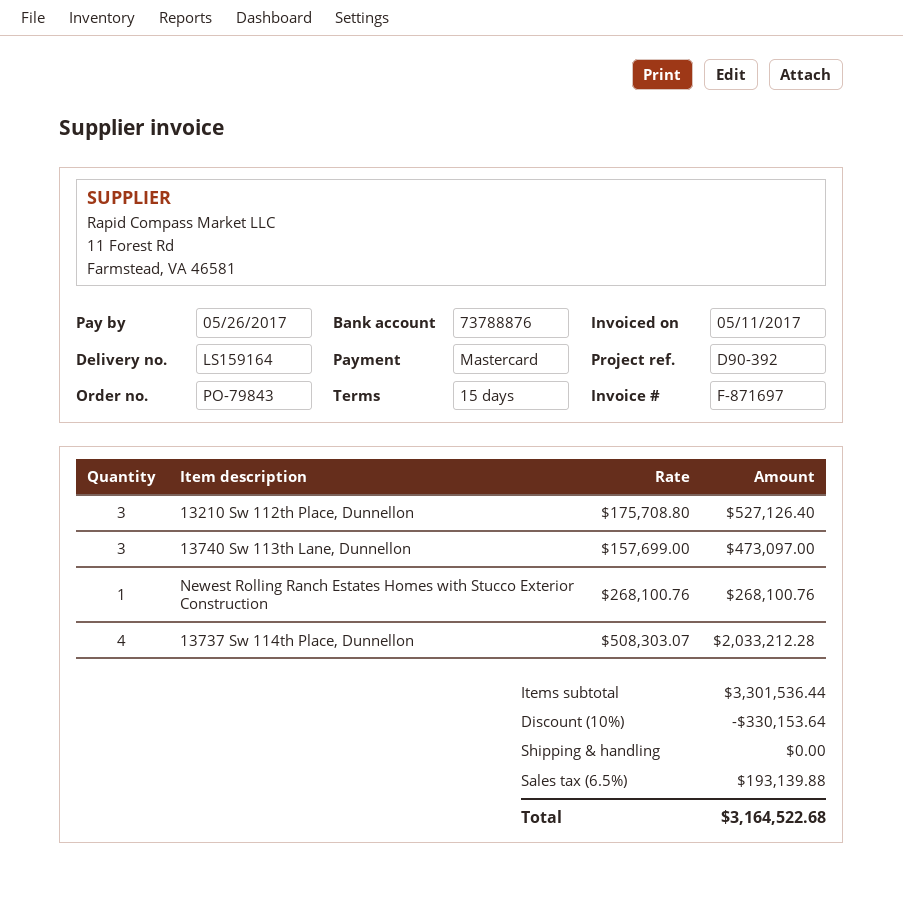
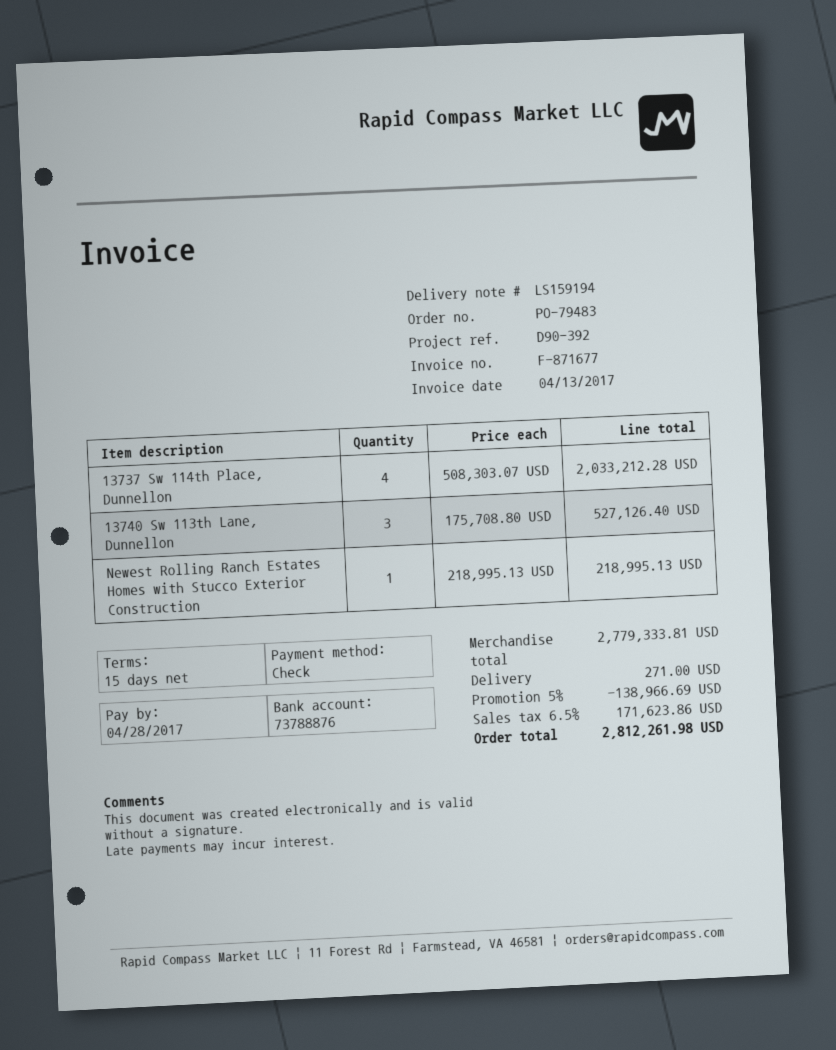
order number: PO-79843 -> PO-79483
delivery note number: LS159164 -> LS159194
invoice number: F-871697 -> F-871677
invoice date: 2017-05-11 -> 2017-04-13
due date: 2017-05-26 -> 2017-04-28
payment method: Mastercard -> cheque
13210 Sw 112th Place, Dunnellon: 3 x 175708.80 = 527126.40 -> none
13740 Sw 113th Lane, Dunnellon: 3 x 157699.00 = 473097.00 -> 3 x 175708.80 = 527126.40
Newest Rolling Ranch Estates Homes with Stucco Exterior Construction: 1 x 268100.76 = 268100.76 -> 1 x 218995.13 = 218995.13
subtotal: 3301536.44 -> 2779333.81
discount: 10% = 330153.64 -> 5% = 138966.69
shipping: 0.00 -> 271.00
tax: 6.5% = 193139.88 -> 6.5% = 171623.86
total: 3164522.68 -> 2812261.98

